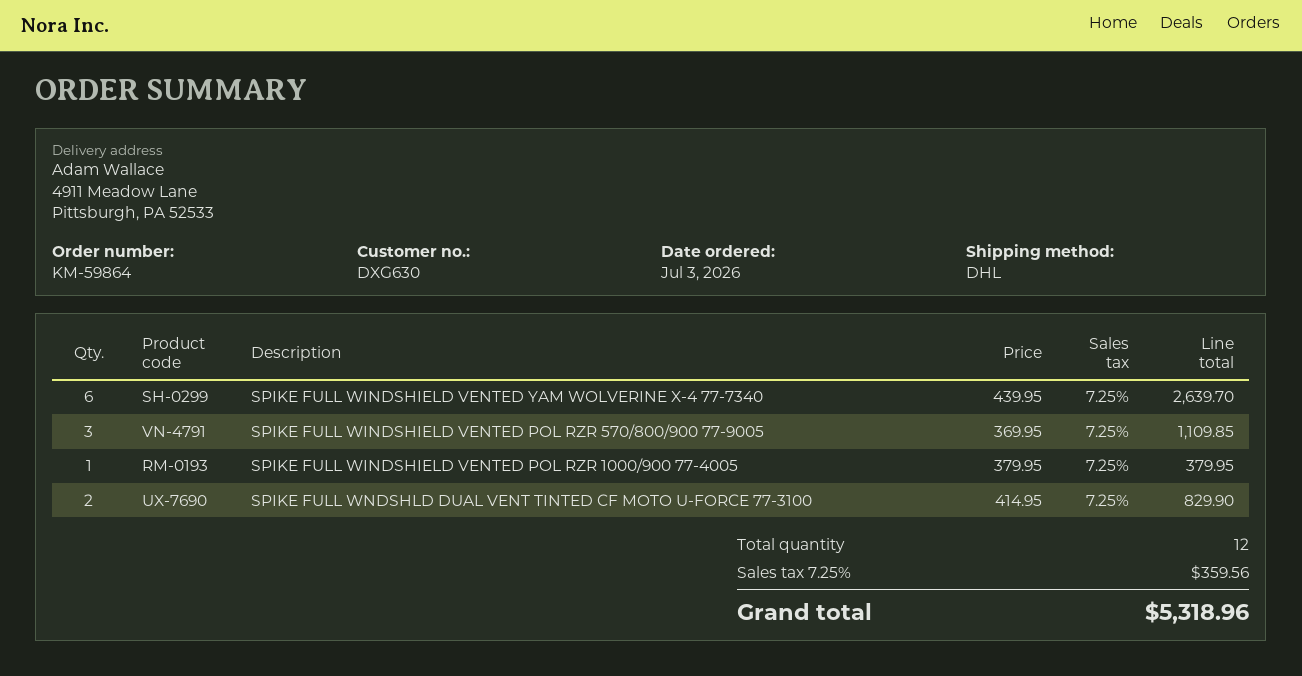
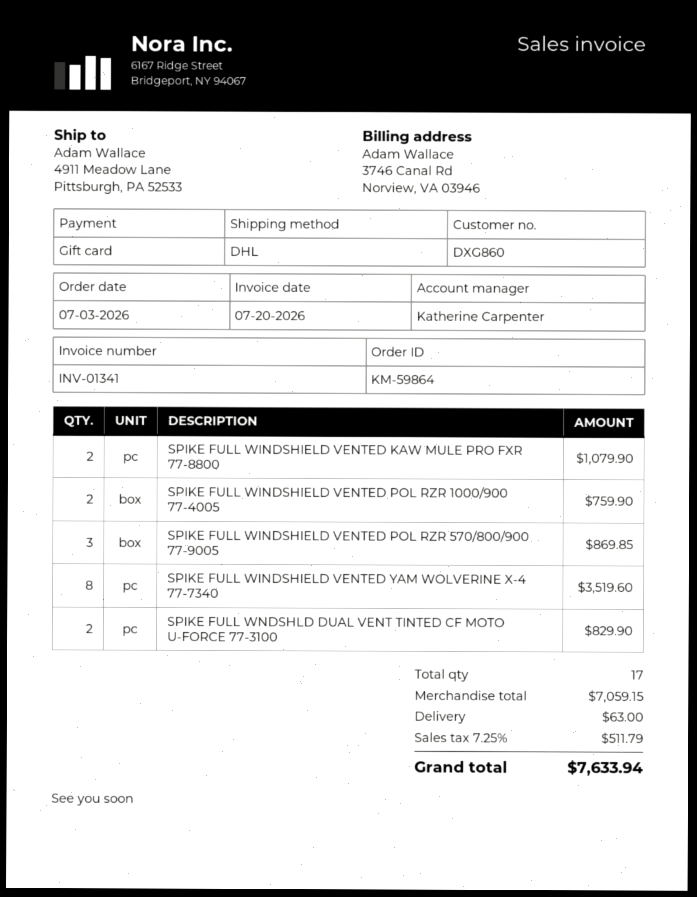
customer number: DXG630 -> DXG860
SPIKE FULL WINDSHIELD VENTED YAM WOLVERINE X-4 77-7340: 6 for 2639.70 -> 8 for 3519.60
SPIKE FULL WINDSHIELD VENTED POL RZR 570/800/900 77-9005: 3 for 1109.85 -> 3 for 869.85
SPIKE FULL WINDSHIELD VENTED POL RZR 1000/900 77-4005: 1 for 379.95 -> 2 for 759.90
SPIKE FULL WINDSHIELD VENTED KAW MULE PRO FXR 77-8800: none -> 2 for 1079.90
total quantity: 12 -> 17
shipping: none -> 63.00
tax: 7.25% = 359.56 -> 7.25% = 511.79
total: 5318.96 -> 7633.94

